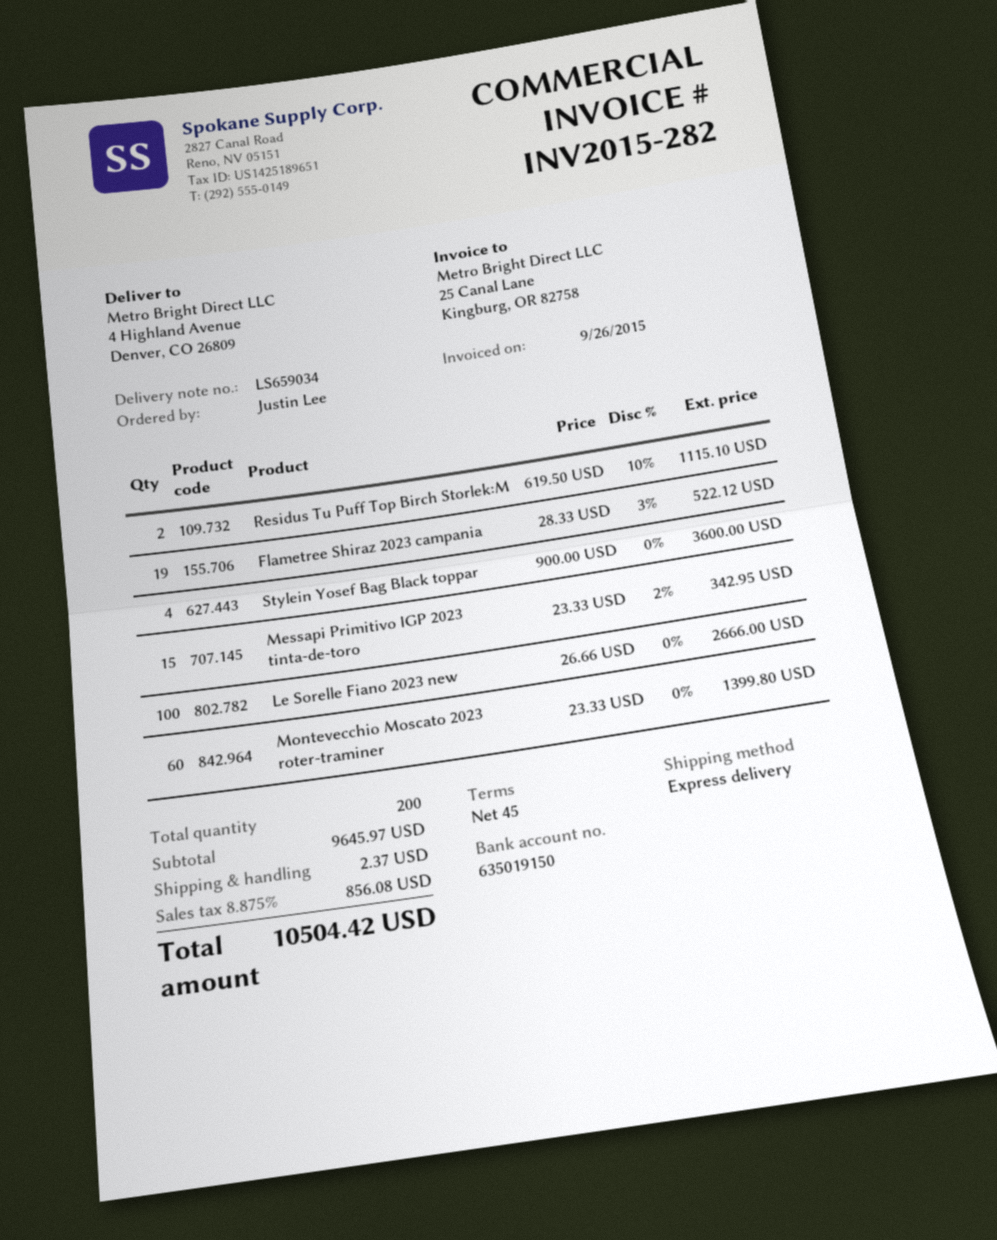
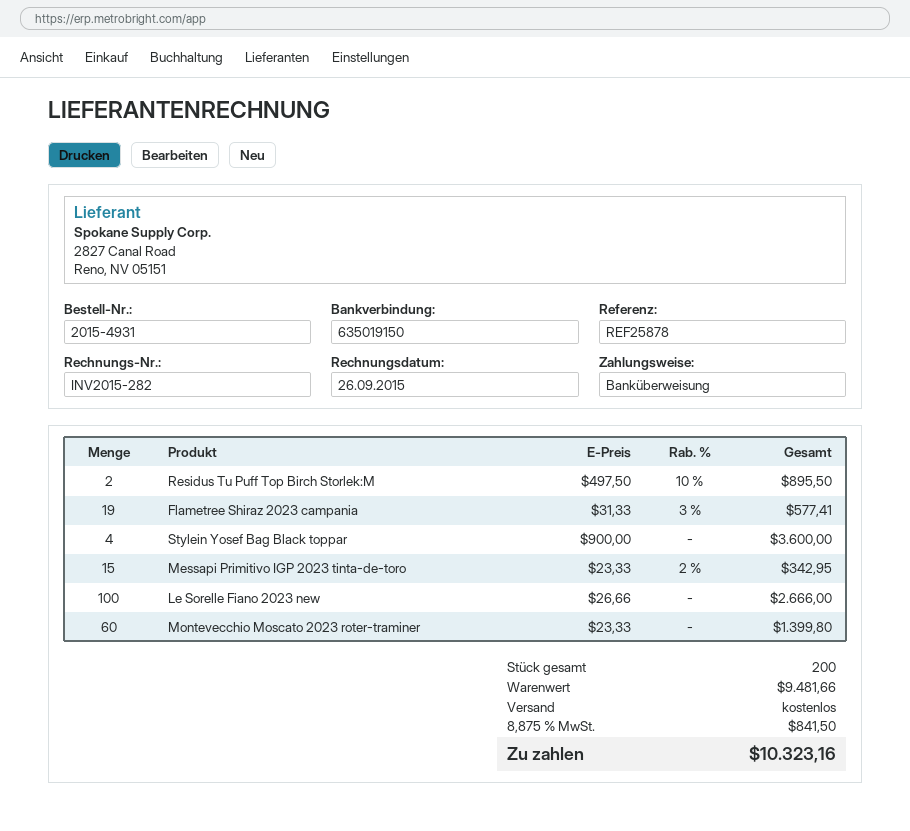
Residus Tu Puff Top Birch Storlek:M: 2 x 619.50 - 10% = 1115.10 -> 2 x 497.50 - 10% = 895.50
Flametree Shiraz 2023 campania: 19 x 28.33 - 3% = 522.12 -> 19 x 31.33 - 3% = 577.41
subtotal: 9645.97 -> 9481.66
shipping: 2.37 -> 0.00
tax: 8.875% = 856.08 -> 8.875% = 841.50
total: 10504.42 -> 10323.16

